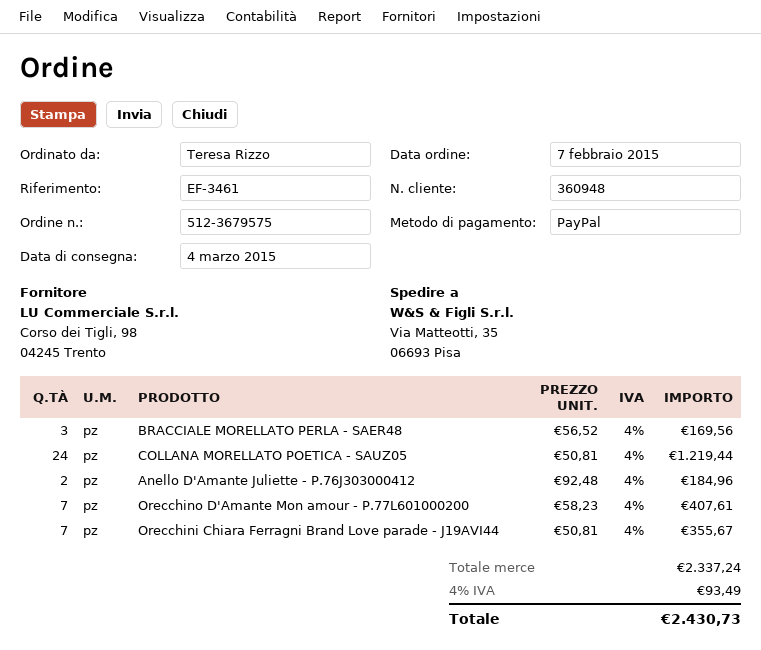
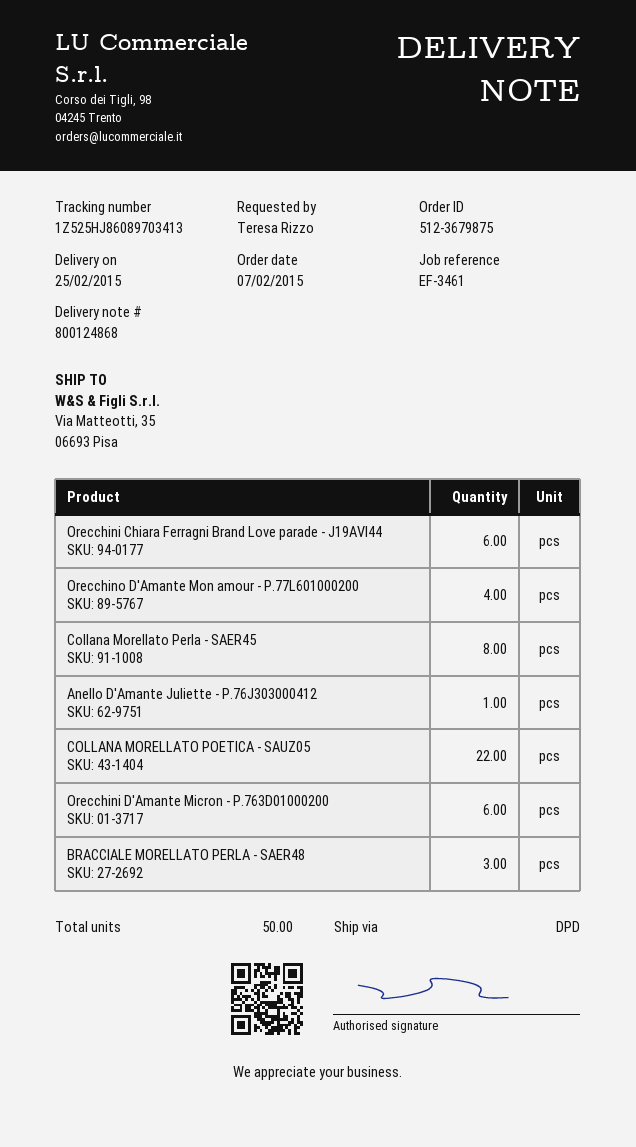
order number: 512-3679575 -> 512-3679875
delivery date: 2015-03-04 -> 2015-02-25
COLLANA MORELLATO POETICA - SAUZ05: 24 -> 22
Anello D'Amante Juliette - P.76J303000412: 2 -> 1
Orecchino D'Amante Mon amour - P.77L601000200: 7 -> 4
Orecchini Chiara Ferragni Brand Love parade - J19AVI44: 7 -> 6
Collana Morellato Perla - SAER45: none -> 8
Orecchini D'Amante Micron - P.763D01000200: none -> 6

